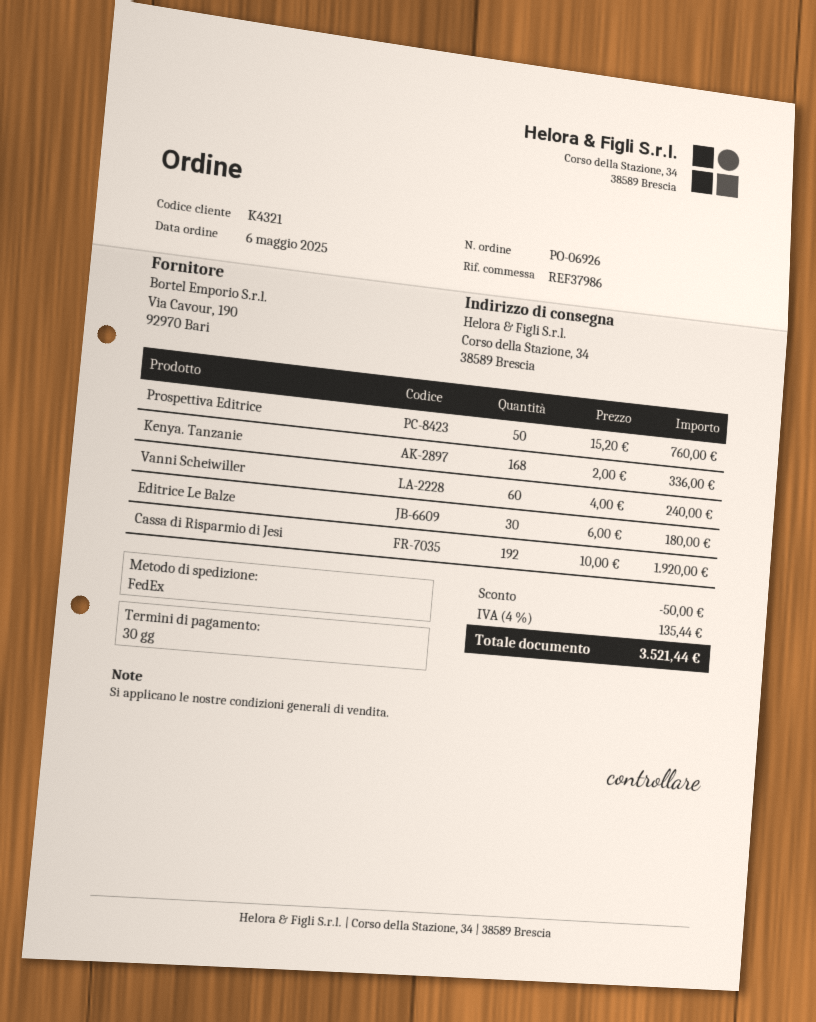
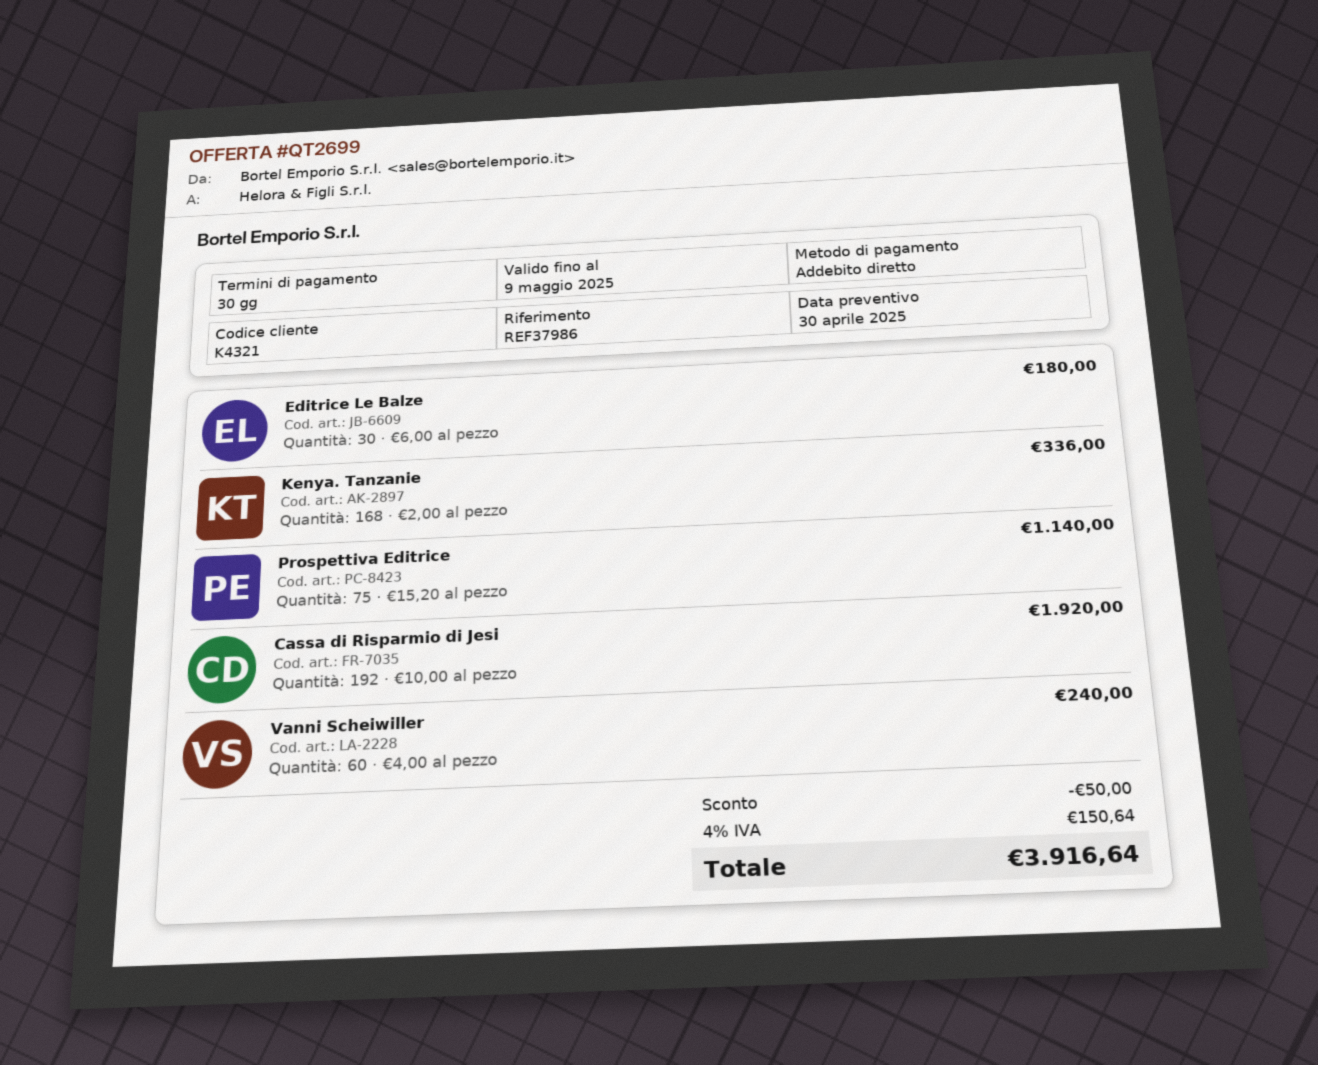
Prospettiva Editrice: 50 x 15.20 = 760.00 -> 75 x 15.20 = 1140.00
tax: 4% = 135.44 -> 4% = 150.64
total: 3521.44 -> 3916.64

